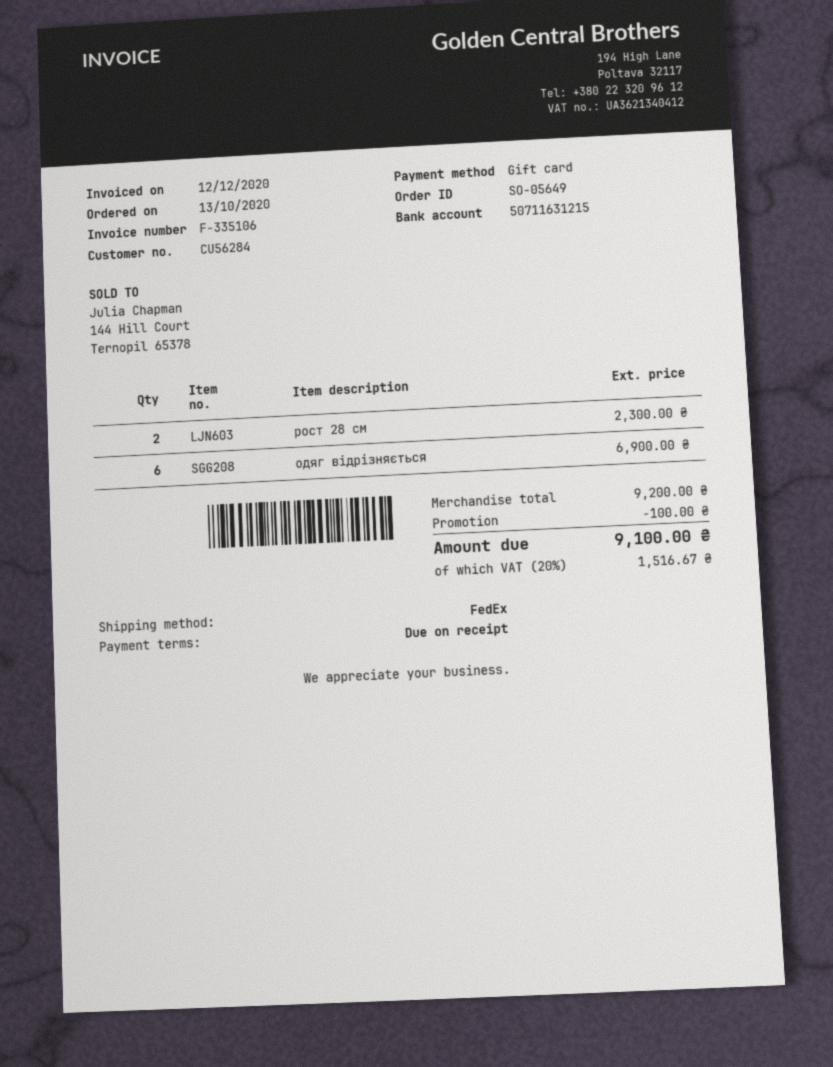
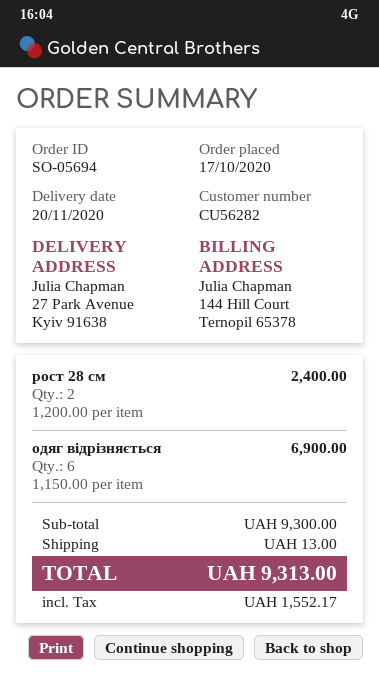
order number: SO-05649 -> SO-05694
order date: 2020-10-13 -> 2020-10-17
customer number: CU56284 -> CU56282
рост 28 см: 2 for 2300.00 -> 2 for 2400.00
subtotal: 9200.00 -> 9300.00
discount: 100.00 -> none
shipping: none -> 13.00
tax: 1516.67 -> 1552.17
total: 9100.00 -> 9313.00

